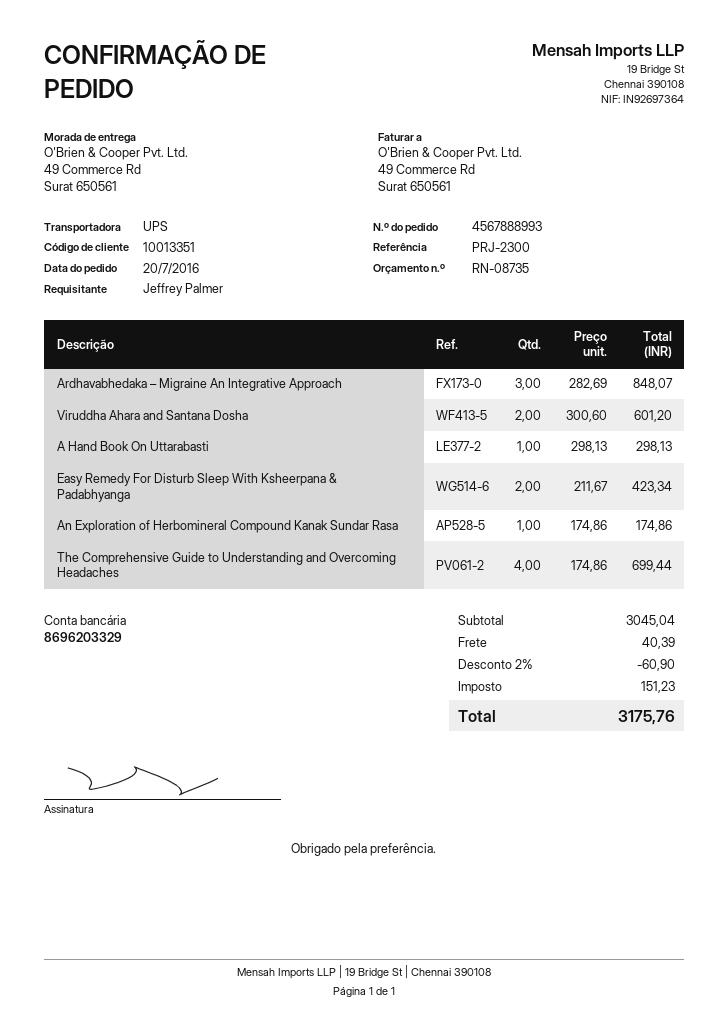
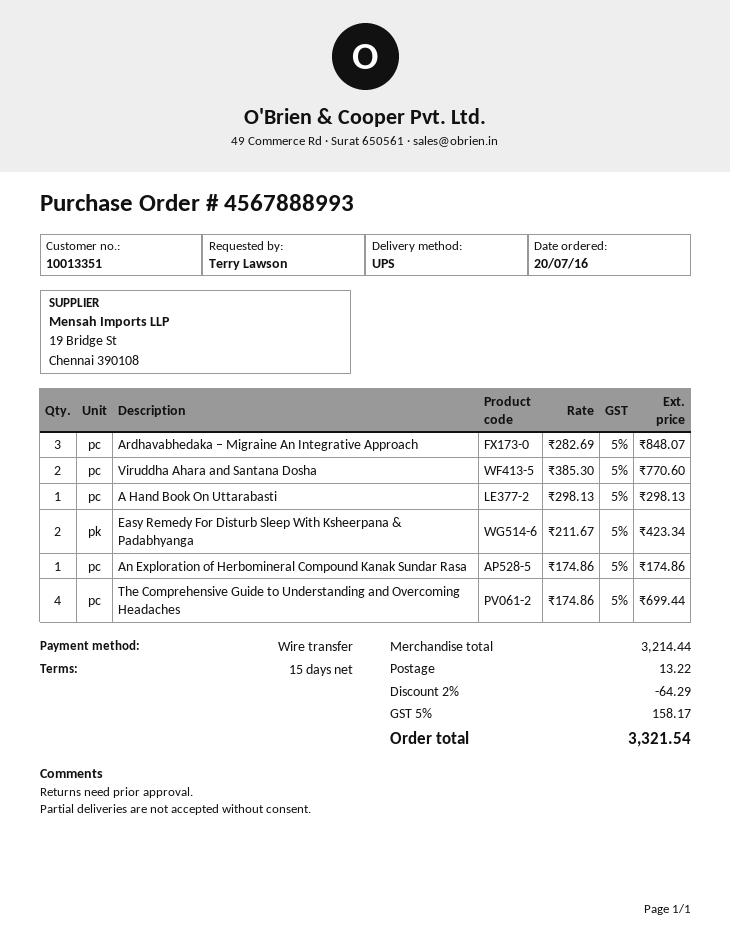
ordered by: Jeffrey Palmer -> Terry Lawson
Viruddha Ahara and Santana Dosha: 2 x 300.60 = 601.20 -> 2 x 385.30 = 770.60
subtotal: 3045.04 -> 3214.44
discount: 2% = 60.90 -> 2% = 64.29
shipping: 40.39 -> 13.22
tax: 151.23 -> 158.17
total: 3175.76 -> 3321.54

